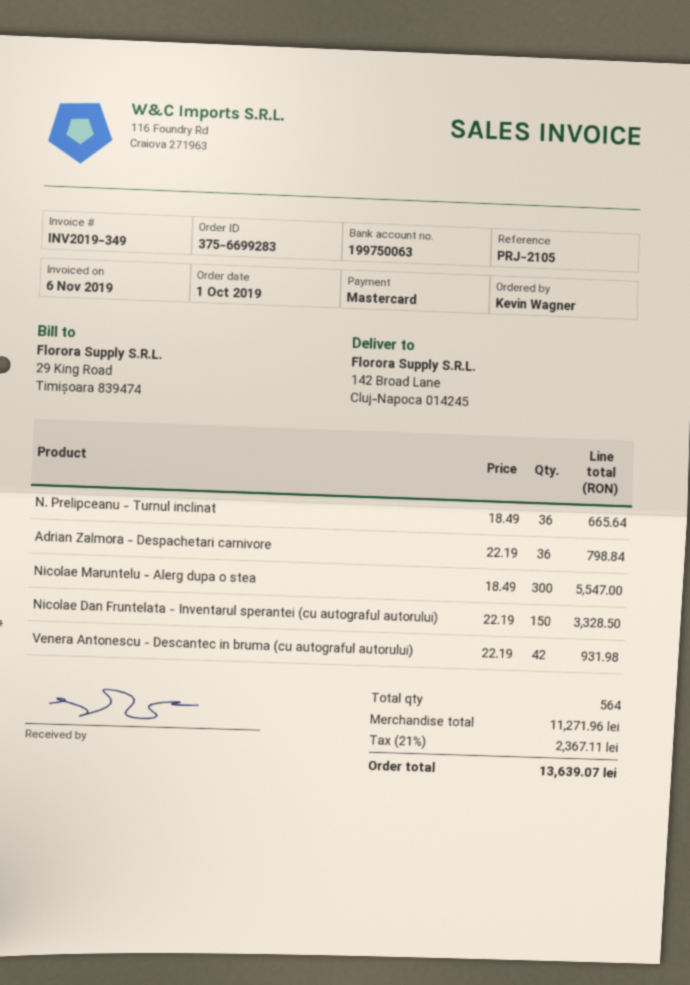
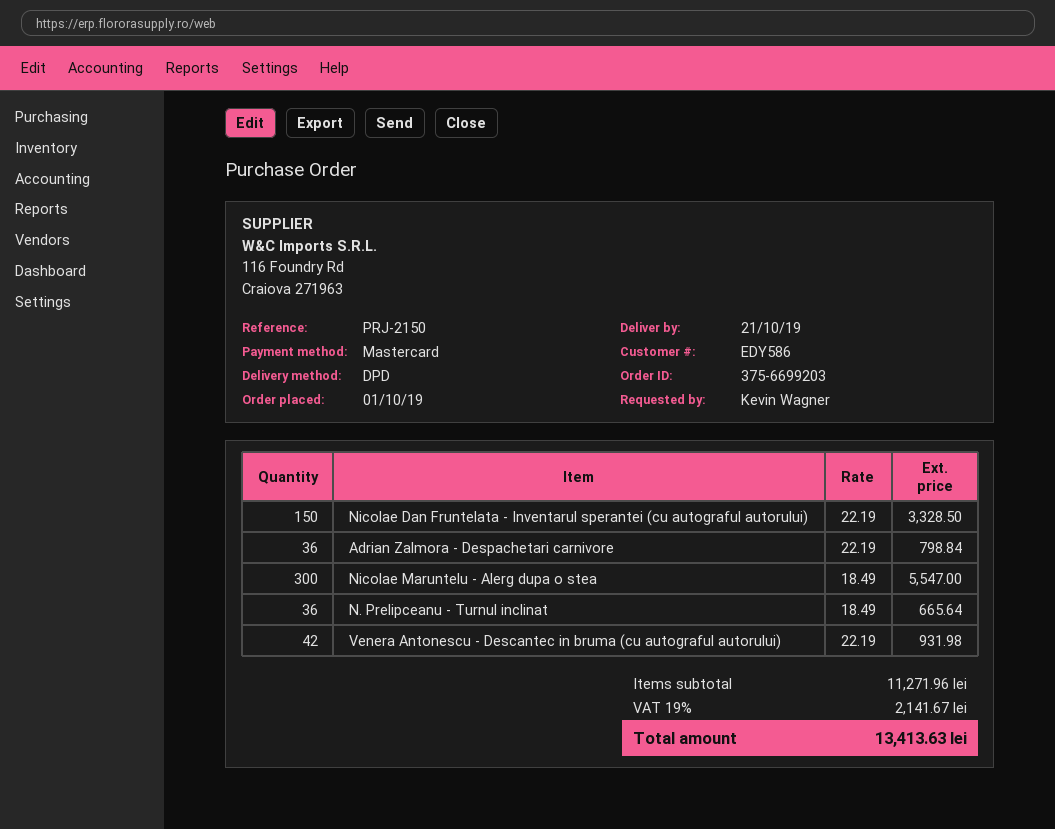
order number: 375-6699283 -> 375-6699203
reference: PRJ-2105 -> PRJ-2150
tax: 21% = 2367.11 -> 19% = 2141.67
total: 13639.07 -> 13413.63

